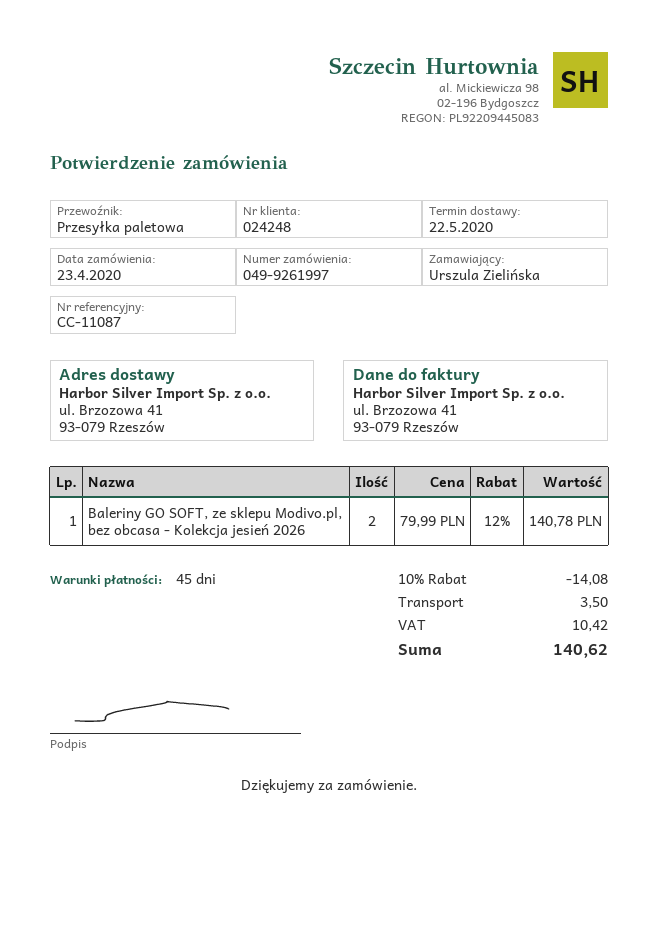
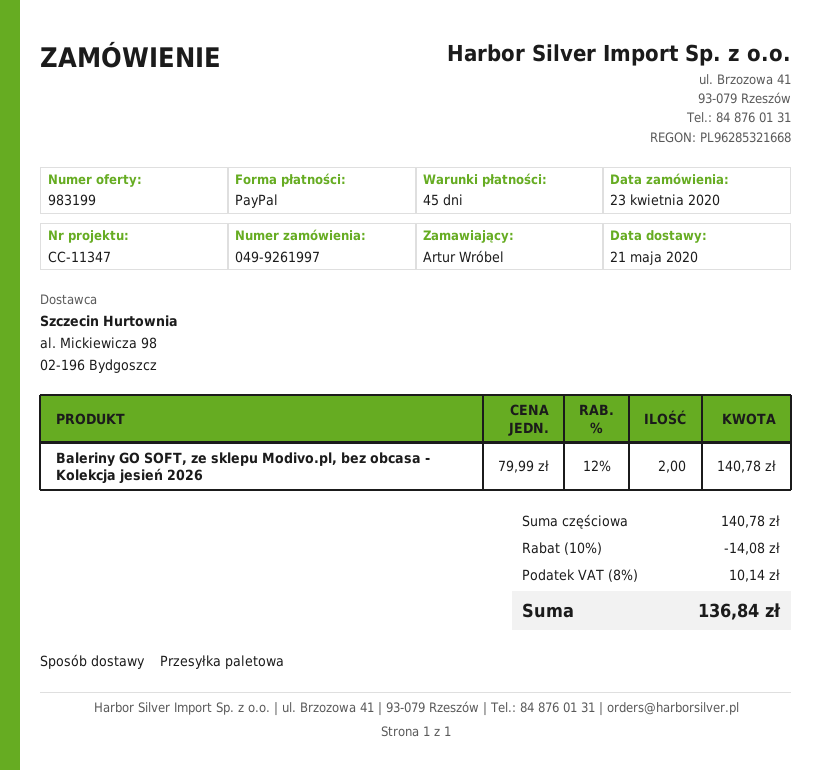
delivery date: 2020-05-22 -> 2020-05-21
reference: CC-11087 -> CC-11347
ordered by: Urszula Zielińska -> Artur Wróbel
shipping: 3.50 -> none
tax: 10.42 -> 10.14
total: 140.62 -> 136.84

